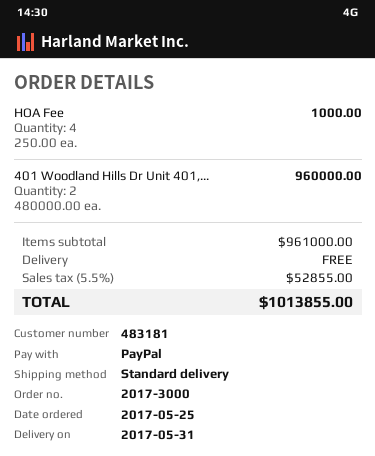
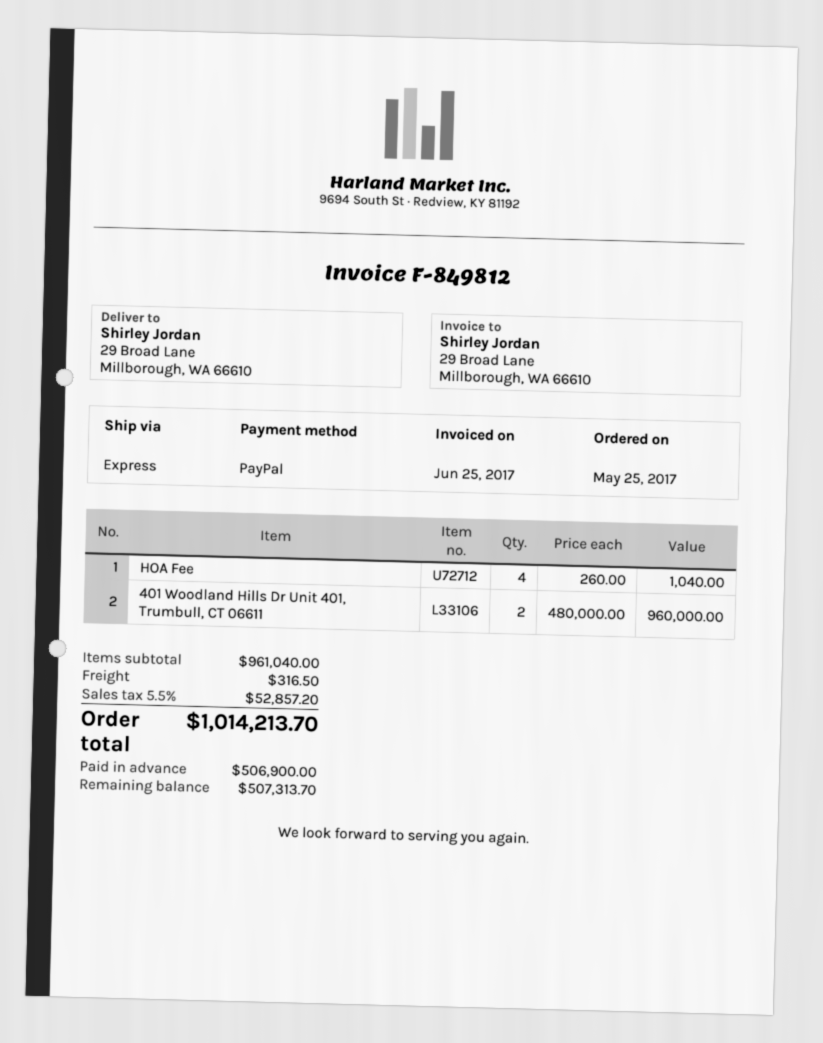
shipping method: standard -> express
HOA Fee: 4 x 250.00 = 1000.00 -> 4 x 260.00 = 1040.00
subtotal: 961000.00 -> 961040.00
shipping: 0.00 -> 316.50
tax: 5.5% = 52855.00 -> 5.5% = 52857.20
total: 1013855.00 -> 1014213.70

